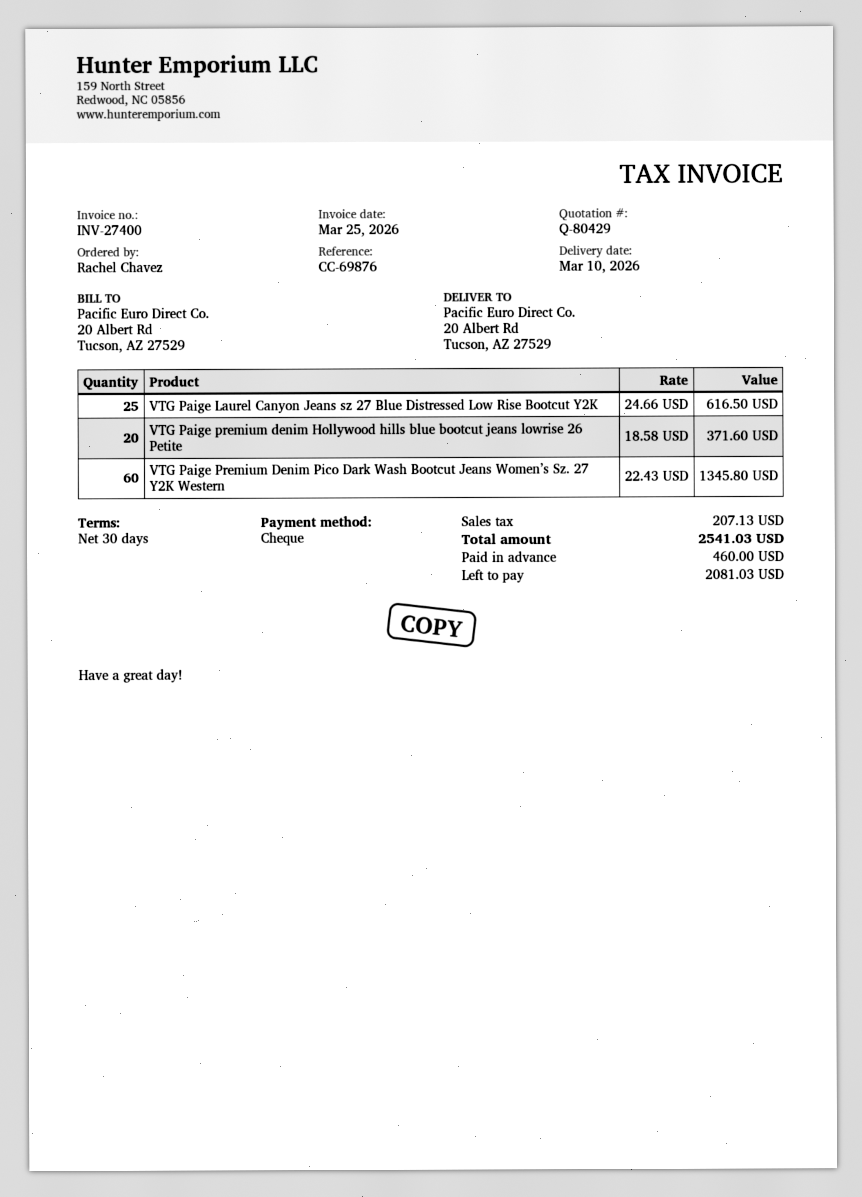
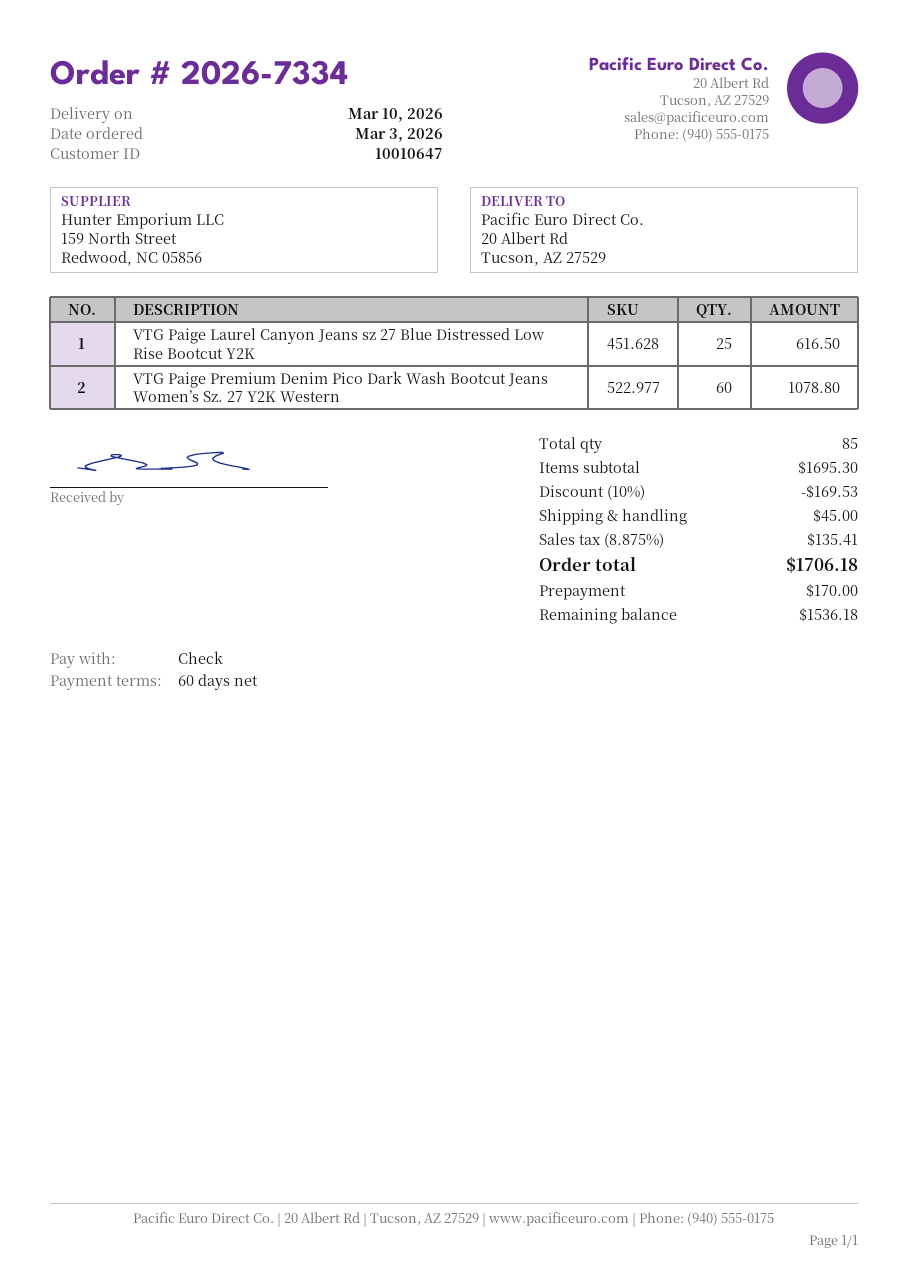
payment terms: 30 days -> 60 days
VTG Paige premium denim Hollywood hills blue bootcut jeans lowrise 26 Petite: 20 for 371.60 -> none
VTG Paige Premium Denim Pico Dark Wash Bootcut Jeans Women’s Sz. 27 Y2K Western: 60 for 1345.80 -> 60 for 1078.80
discount: none -> 10% = 169.53
shipping: none -> 45.00
tax: 207.13 -> 135.41
total: 2541.03 -> 1706.18
deposit: 460.00 -> 170.00
balance: 2081.03 -> 1536.18

